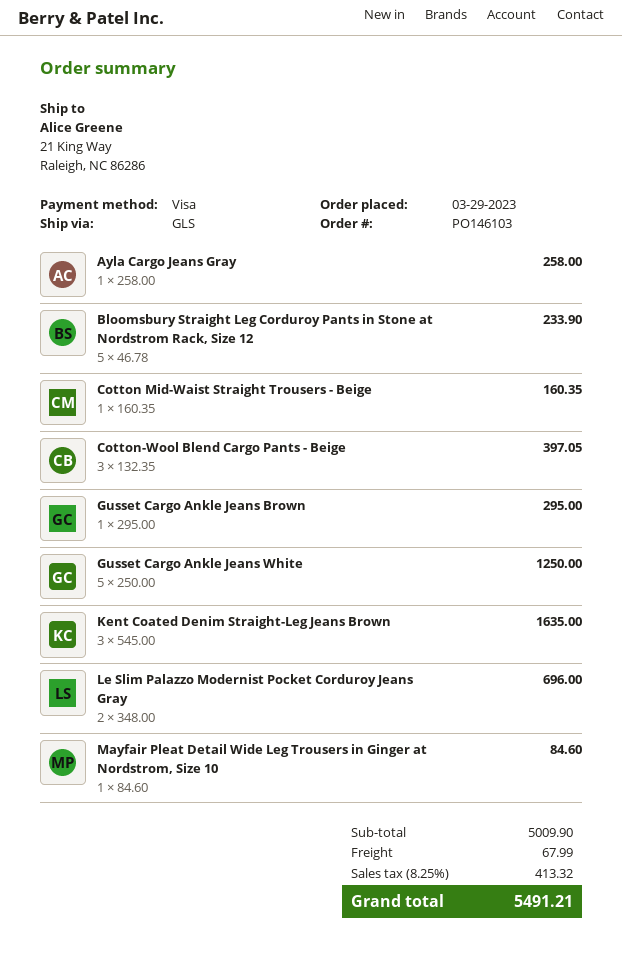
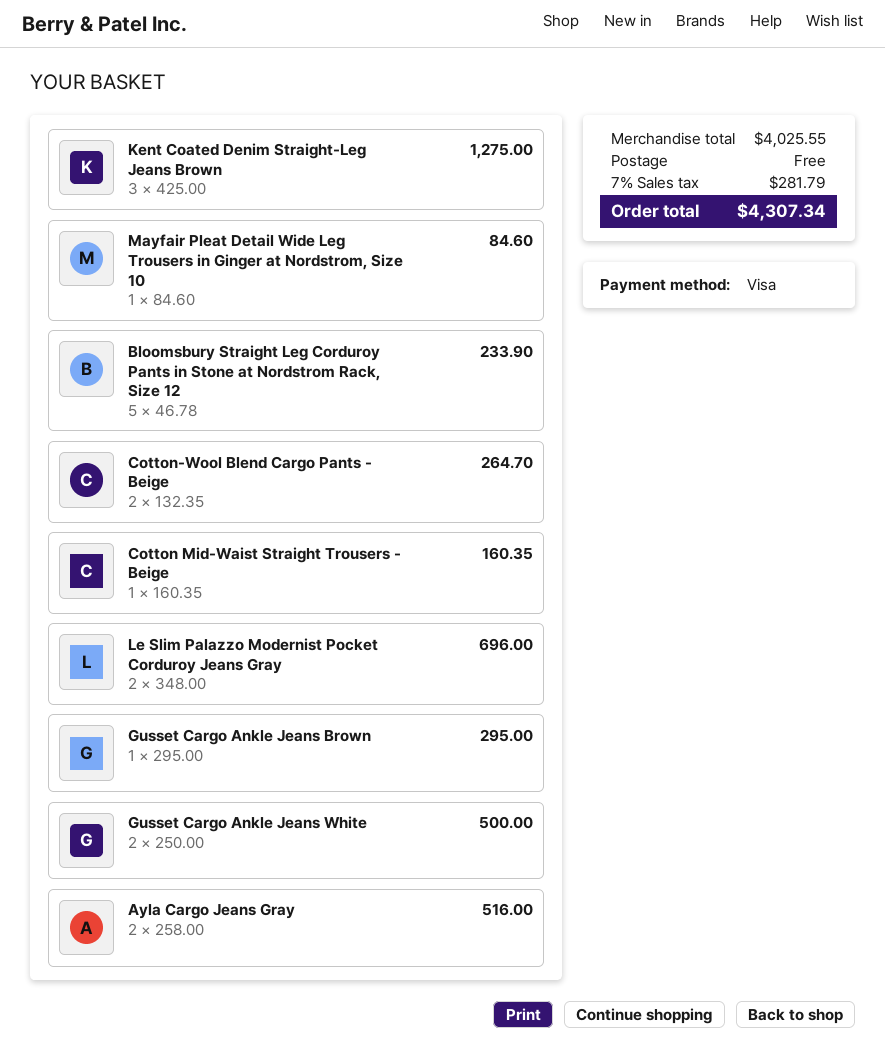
Ayla Cargo Jeans Gray: 1 x 258.00 = 258.00 -> 2 x 258.00 = 516.00
Cotton-Wool Blend Cargo Pants - Beige: 3 x 132.35 = 397.05 -> 2 x 132.35 = 264.70
Gusset Cargo Ankle Jeans White: 5 x 250.00 = 1250.00 -> 2 x 250.00 = 500.00
Kent Coated Denim Straight-Leg Jeans Brown: 3 x 545.00 = 1635.00 -> 3 x 425.00 = 1275.00
subtotal: 5009.90 -> 4025.55
shipping: 67.99 -> 0.00
tax: 8.25% = 413.32 -> 7% = 281.79
total: 5491.21 -> 4307.34

